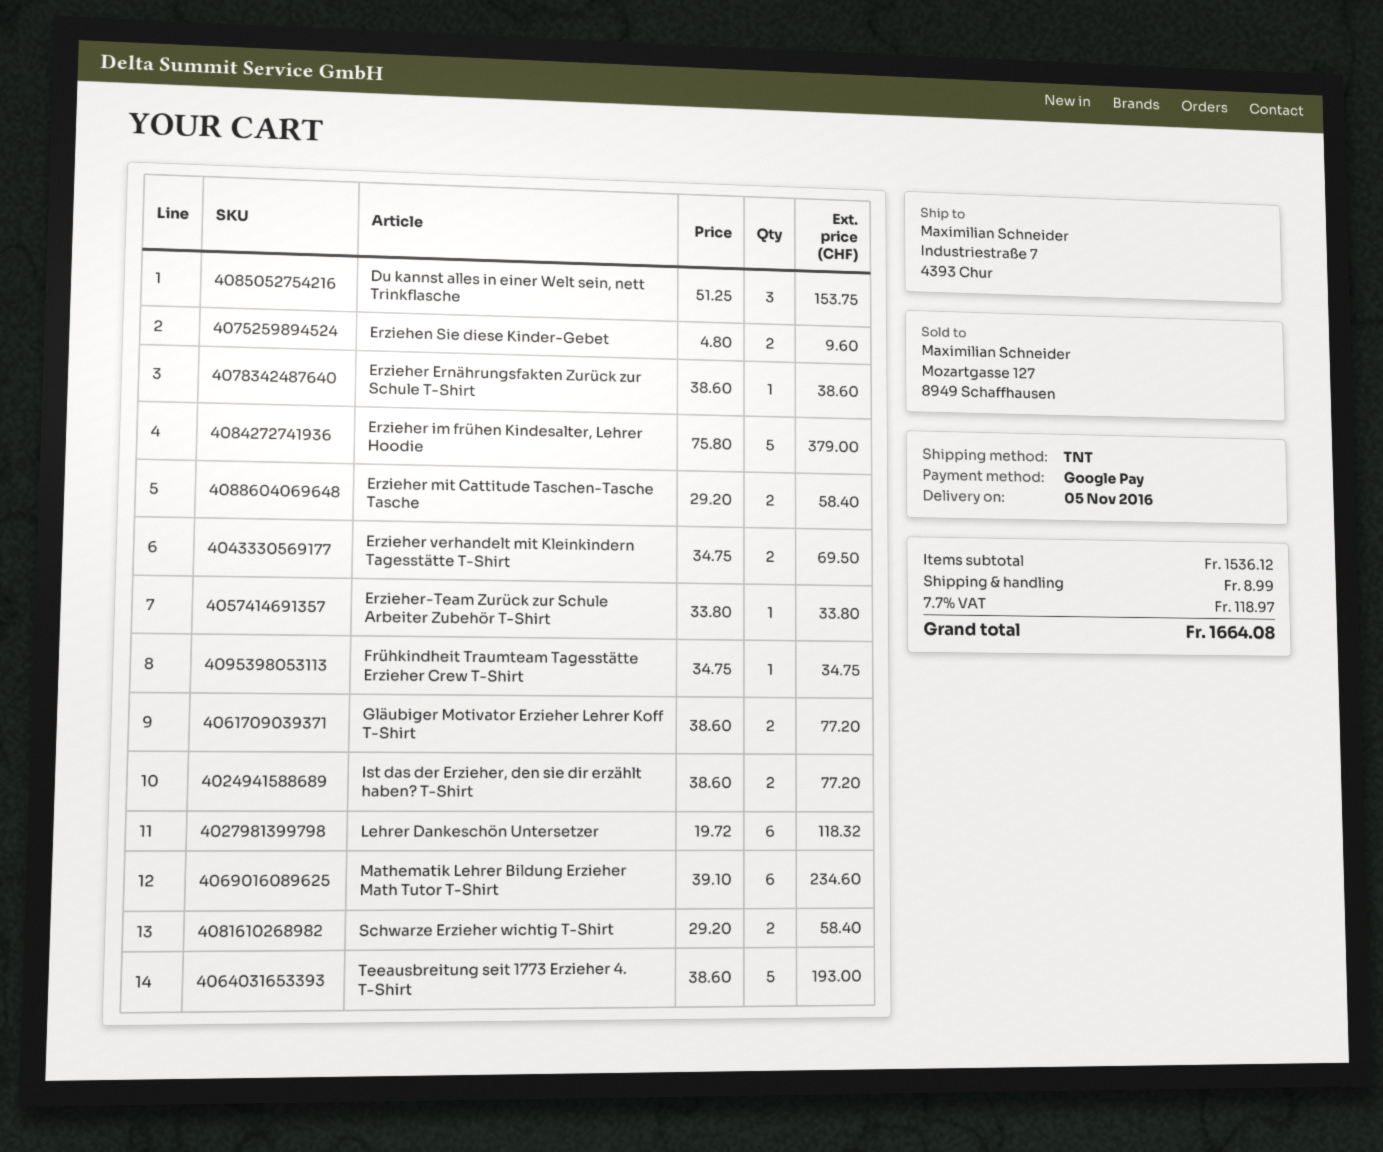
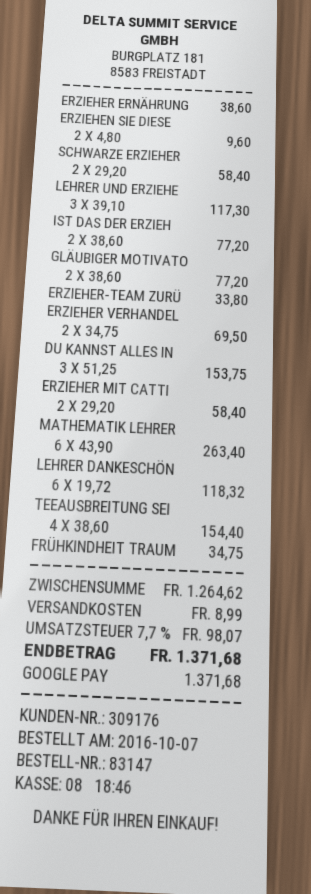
Erzieher im frühen Kindesalter, Lehrer Hoodie: 5 x 75.80 = 379.00 -> none
Mathematik Lehrer Bildung Erzieher Math Tutor T-Shirt: 6 x 39.10 = 234.60 -> 6 x 43.90 = 263.40
Teeausbreitung seit 1773 Erzieher 4. T-Shirt: 5 x 38.60 = 193.00 -> 4 x 38.60 = 154.40
LEHRER UND ERZIEHE: none -> 3 x 39.10 = 117.30
subtotal: 1536.12 -> 1264.62
tax: 7.7% = 118.97 -> 7.7% = 98.07
total: 1664.08 -> 1371.68

